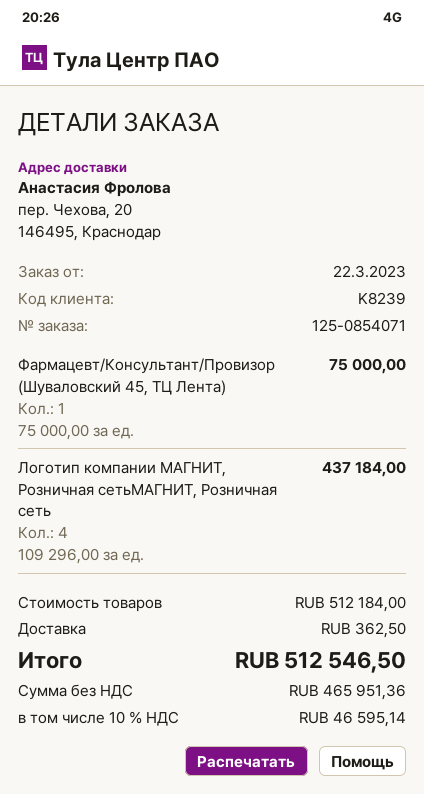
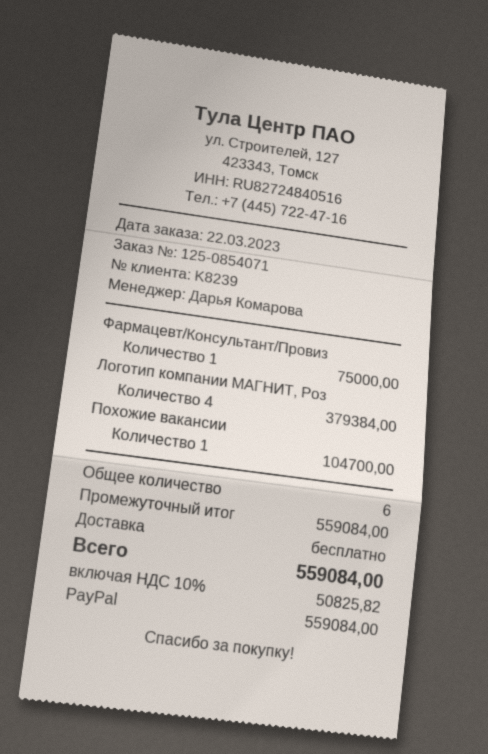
Логотип компании МАГНИТ, Розничная сетьМАГНИТ, Розничная сеть: 4 for 437184.00 -> 4 for 379384.00
Похожие вакансии: none -> 1 for 104700.00
subtotal: 512184.00 -> 559084.00
shipping: 362.50 -> 0.00
tax: 10% = 46595.14 -> 10% = 50825.82
total: 512546.50 -> 559084.00

